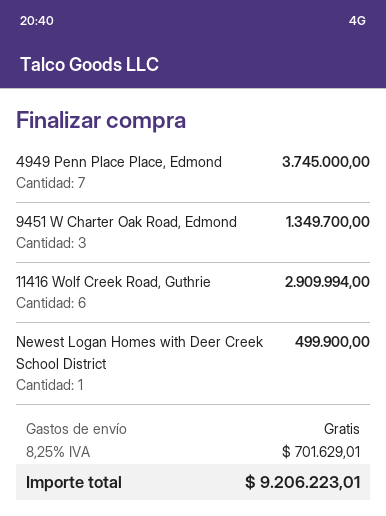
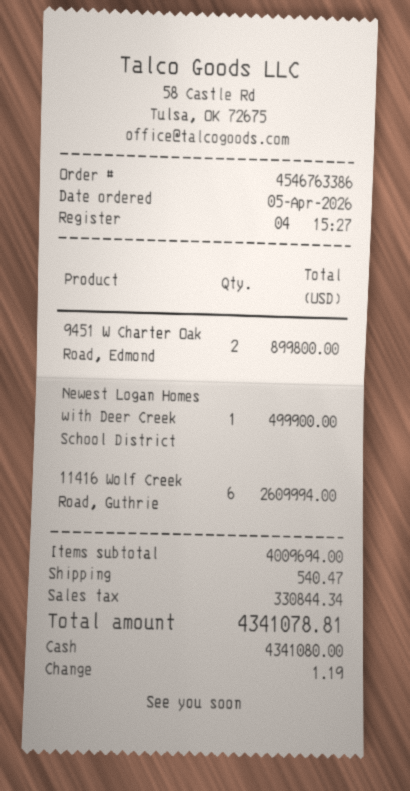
4949 Penn Place Place, Edmond: 7 for 3745000.00 -> none
9451 W Charter Oak Road, Edmond: 3 for 1349700.00 -> 2 for 899800.00
11416 Wolf Creek Road, Guthrie: 6 for 2909994.00 -> 6 for 2609994.00
shipping: 0.00 -> 540.47
tax: 701629.01 -> 330844.34
total: 9206223.01 -> 4341078.81

